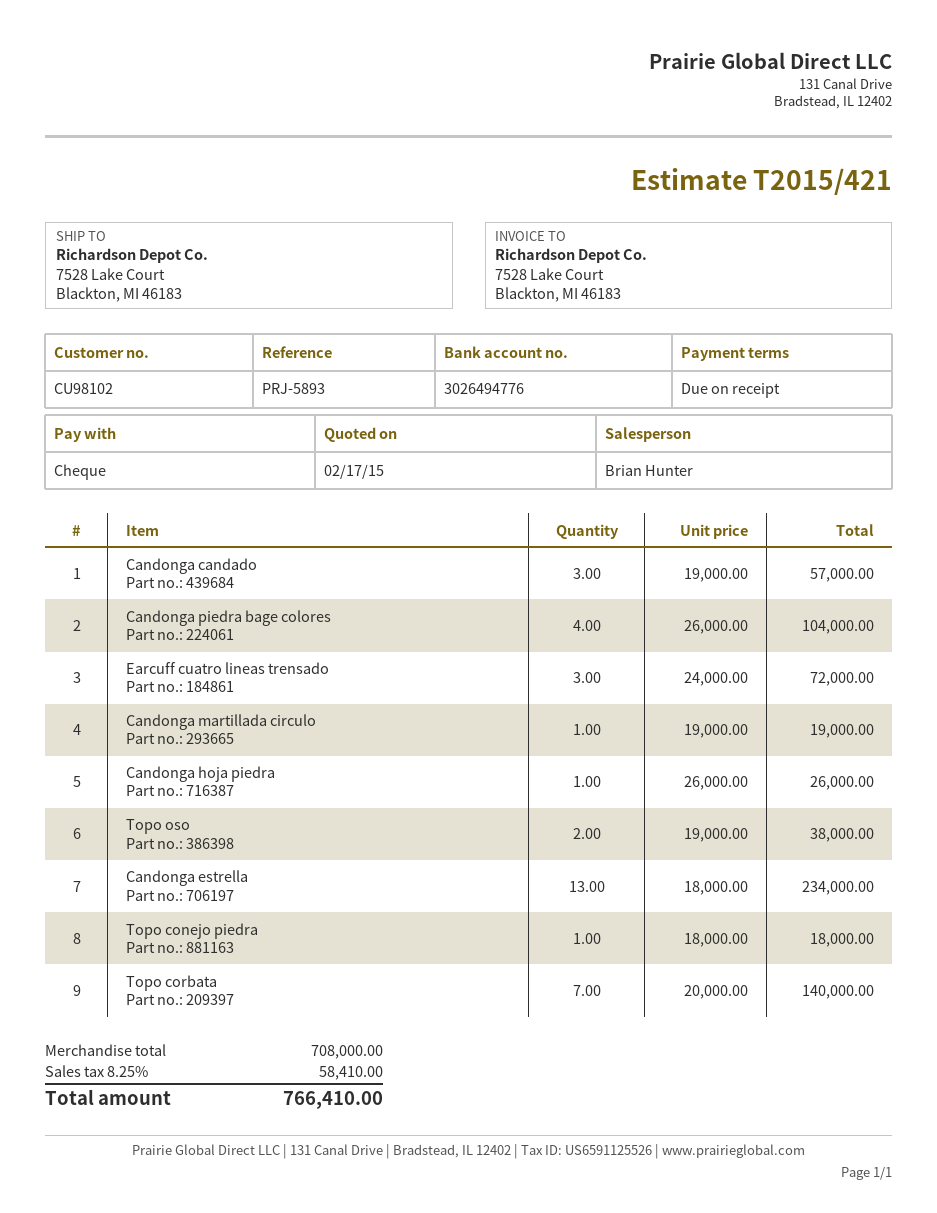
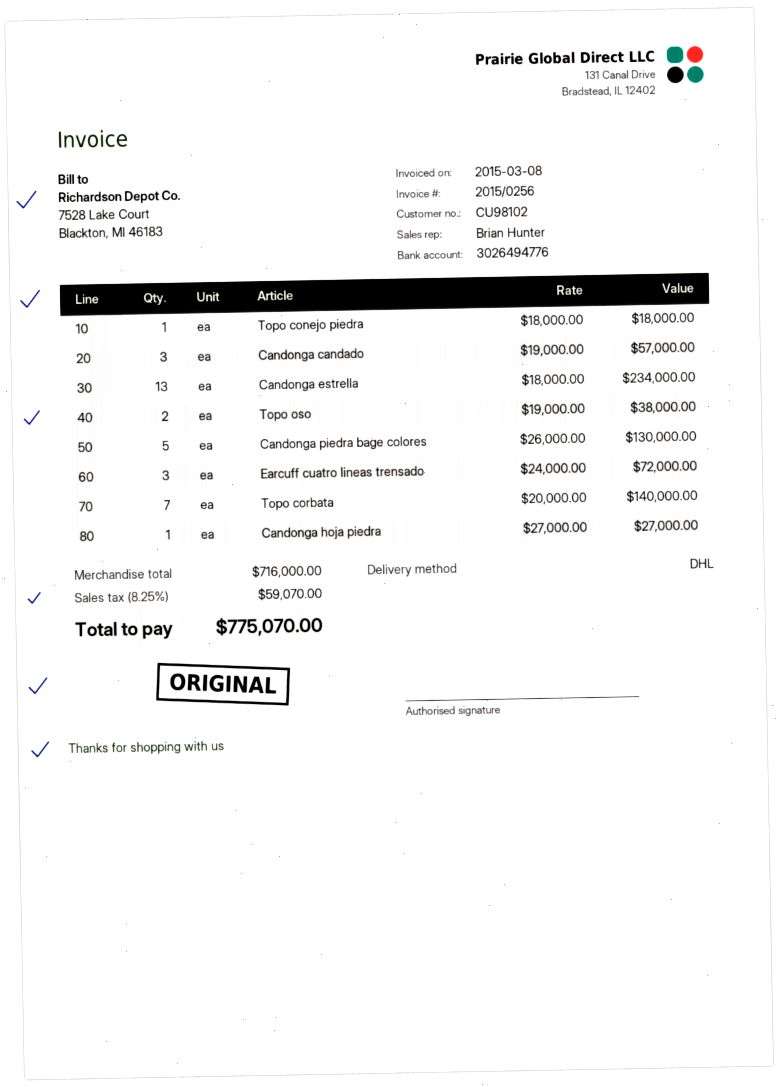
Candonga piedra bage colores: 4 x 26000.00 = 104000.00 -> 5 x 26000.00 = 130000.00
Candonga martillada circulo: 1 x 19000.00 = 19000.00 -> none
Candonga hoja piedra: 1 x 26000.00 = 26000.00 -> 1 x 27000.00 = 27000.00
subtotal: 708000.00 -> 716000.00
tax: 8.25% = 58410.00 -> 8.25% = 59070.00
total: 766410.00 -> 775070.00

